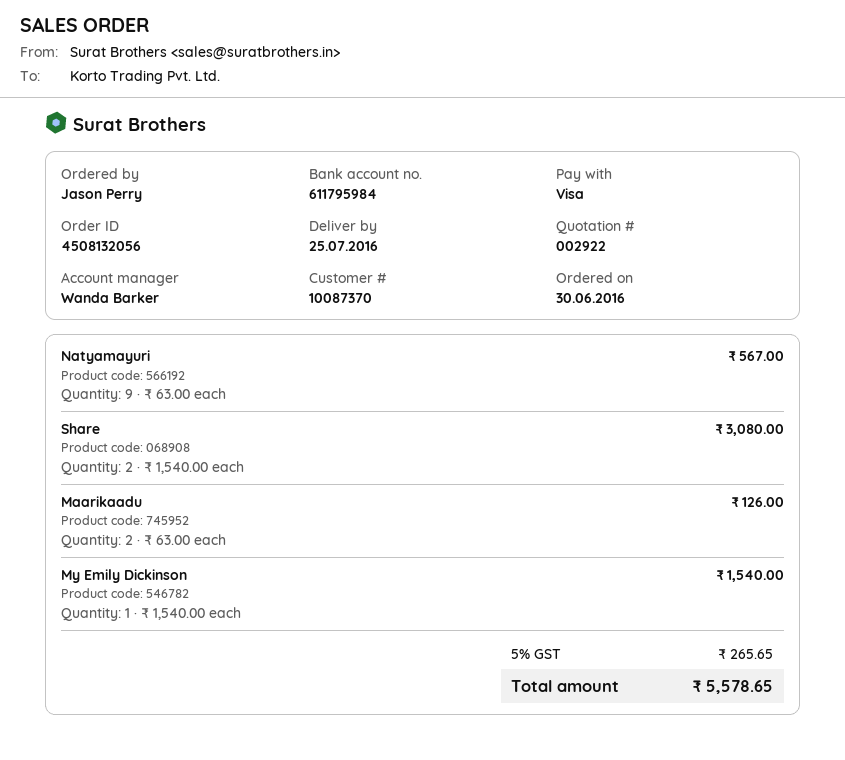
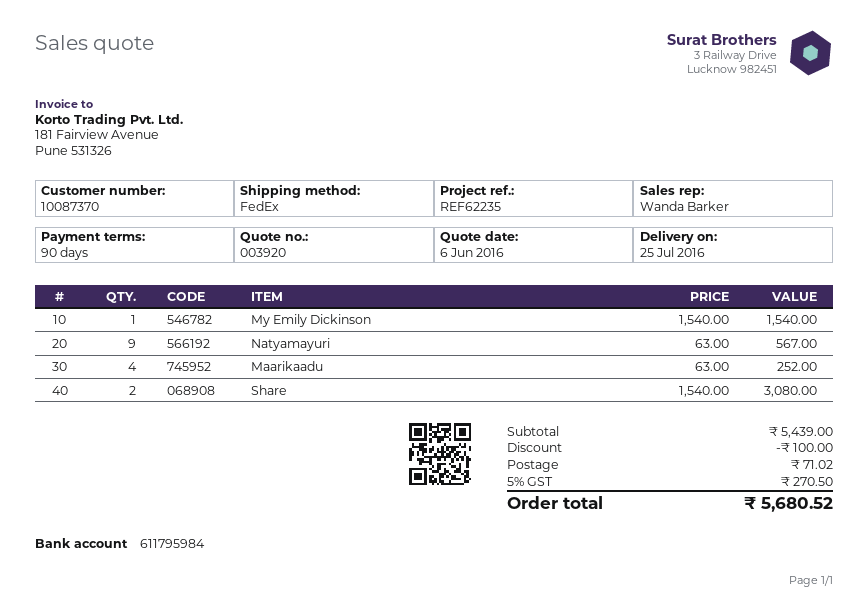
quote number: 002922 -> 003920
Maarikaadu: 2 x 63.00 = 126.00 -> 4 x 63.00 = 252.00
discount: none -> 100.00
shipping: none -> 71.02
tax: 5% = 265.65 -> 5% = 270.50
total: 5578.65 -> 5680.52

